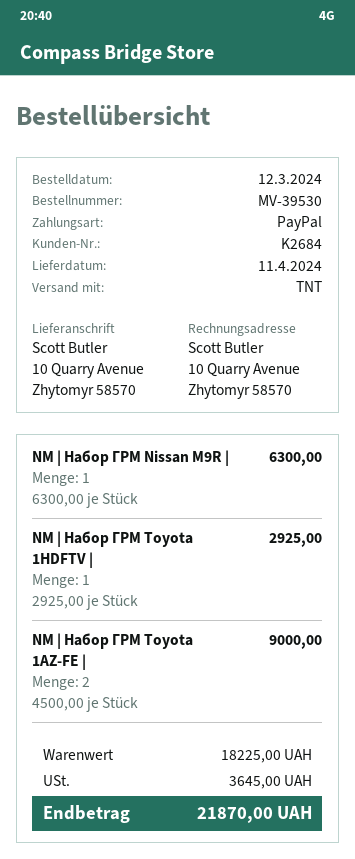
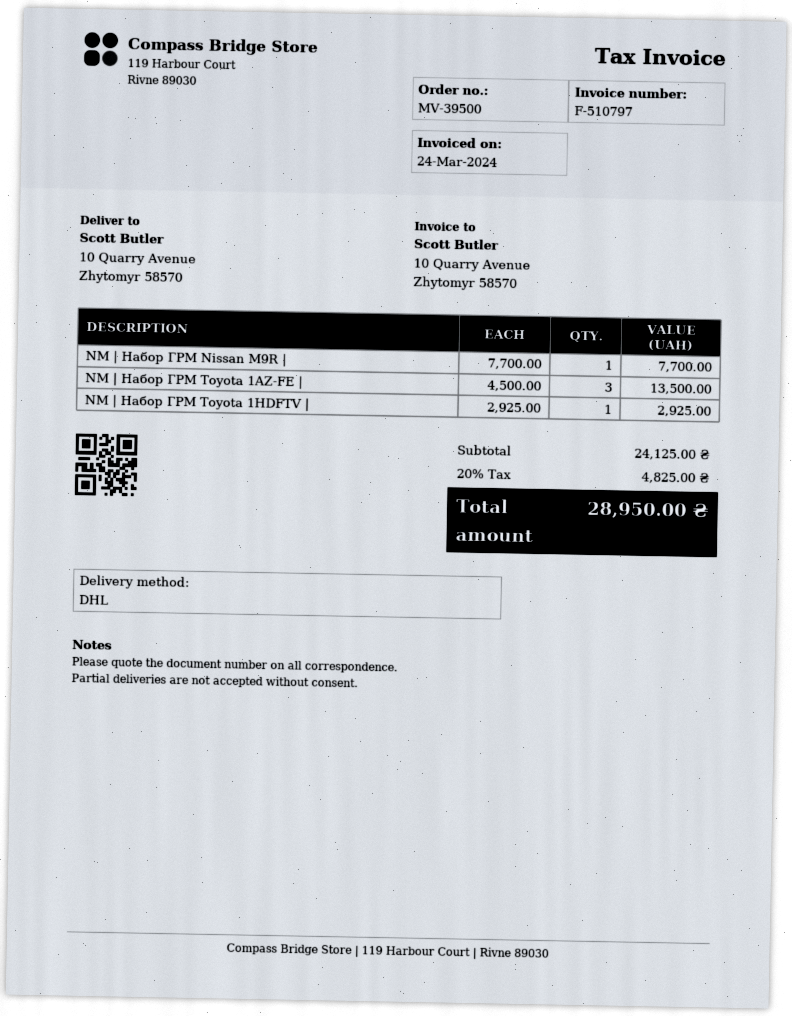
order number: MV-39530 -> MV-39500
shipping method: TNT -> DHL
NM | Набор ГРМ Nissan M9R |: 1 x 6300.00 = 6300.00 -> 1 x 7700.00 = 7700.00
NM | Набор ГРМ Toyota 1AZ-FE |: 2 x 4500.00 = 9000.00 -> 3 x 4500.00 = 13500.00
subtotal: 18225.00 -> 24125.00
tax: 3645.00 -> 4825.00
total: 21870.00 -> 28950.00

